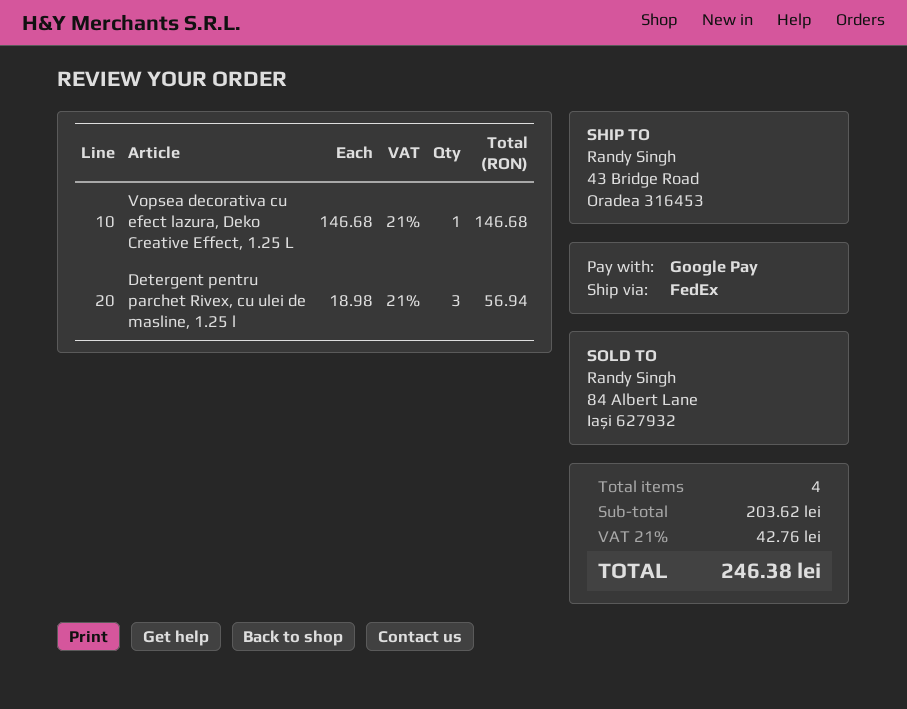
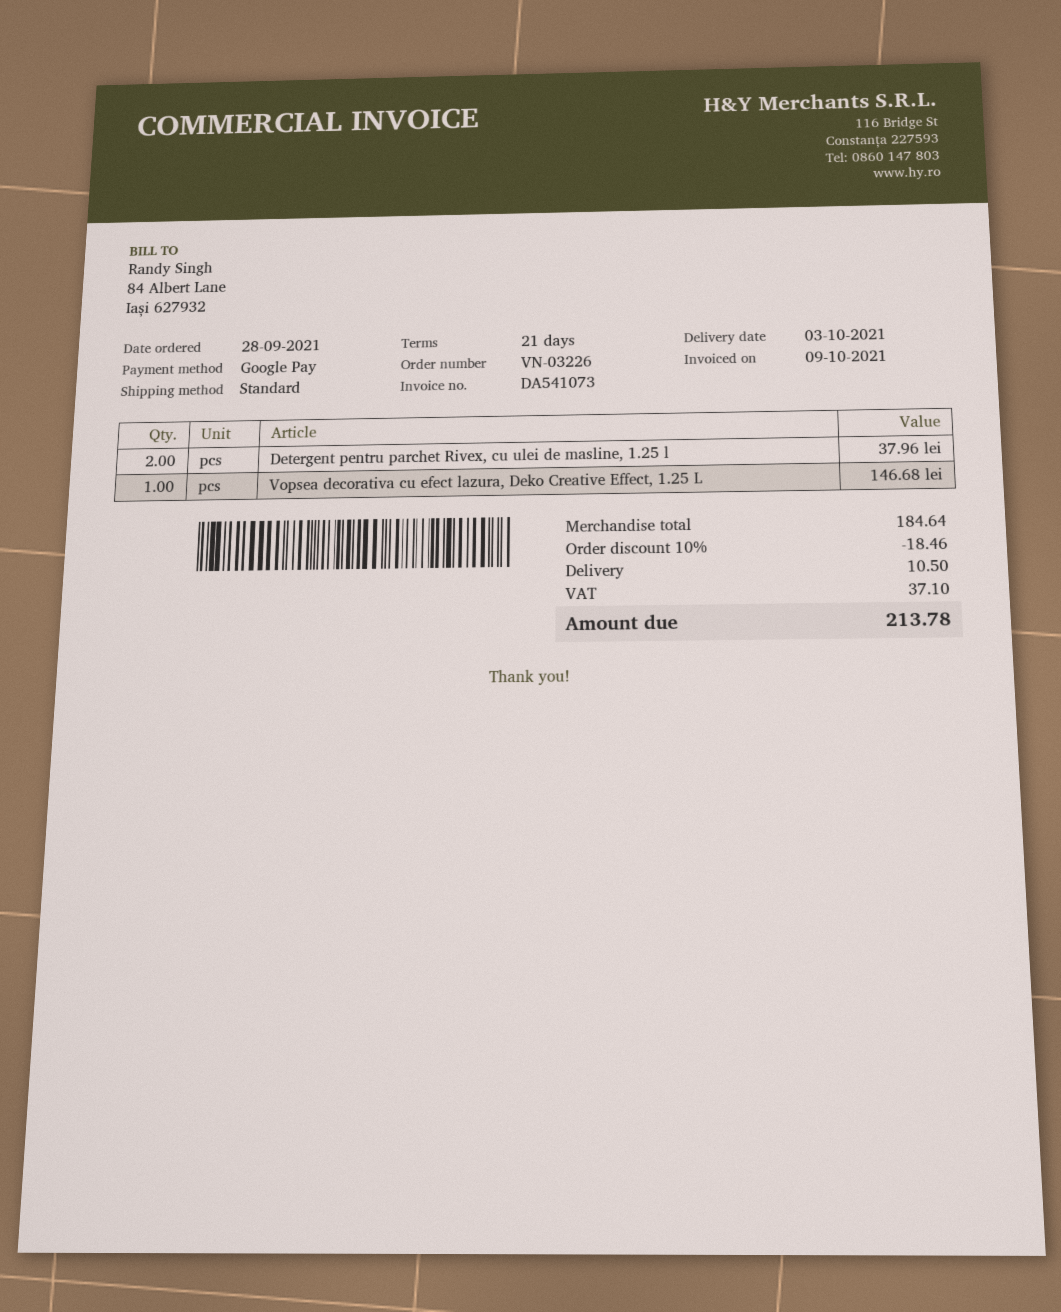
shipping method: FedEx -> standard
Detergent pentru parchet Rivex, cu ulei de masline, 1.25 l: 3 for 56.94 -> 2 for 37.96
subtotal: 203.62 -> 184.64
discount: none -> 10% = 18.46
shipping: none -> 10.50
tax: 42.76 -> 37.10
total: 246.38 -> 213.78

